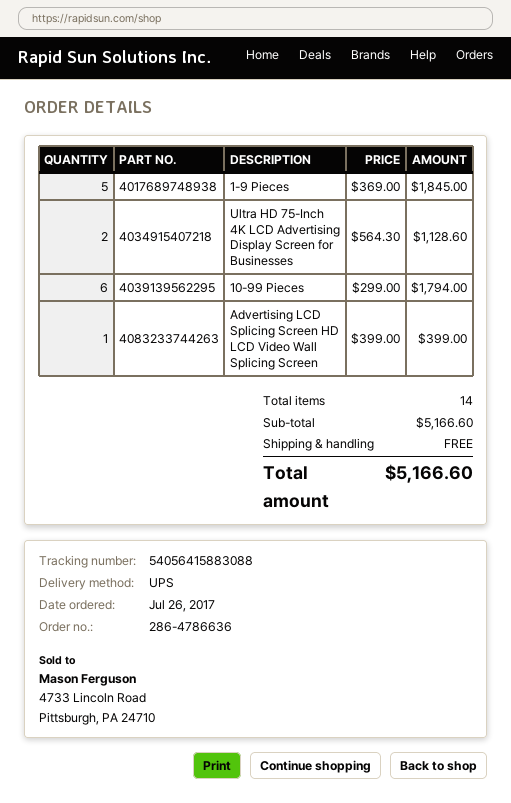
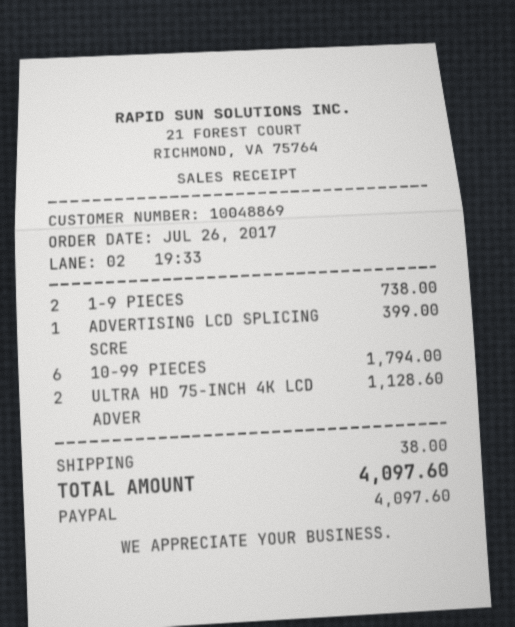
1-9 Pieces: 5 for 1845.00 -> 2 for 738.00
shipping: 0.00 -> 38.00
total: 5166.60 -> 4097.60

